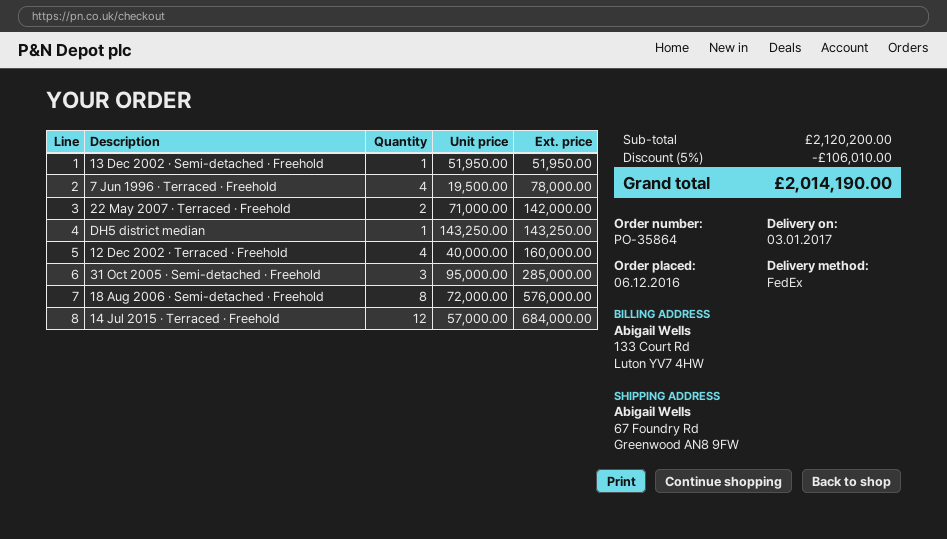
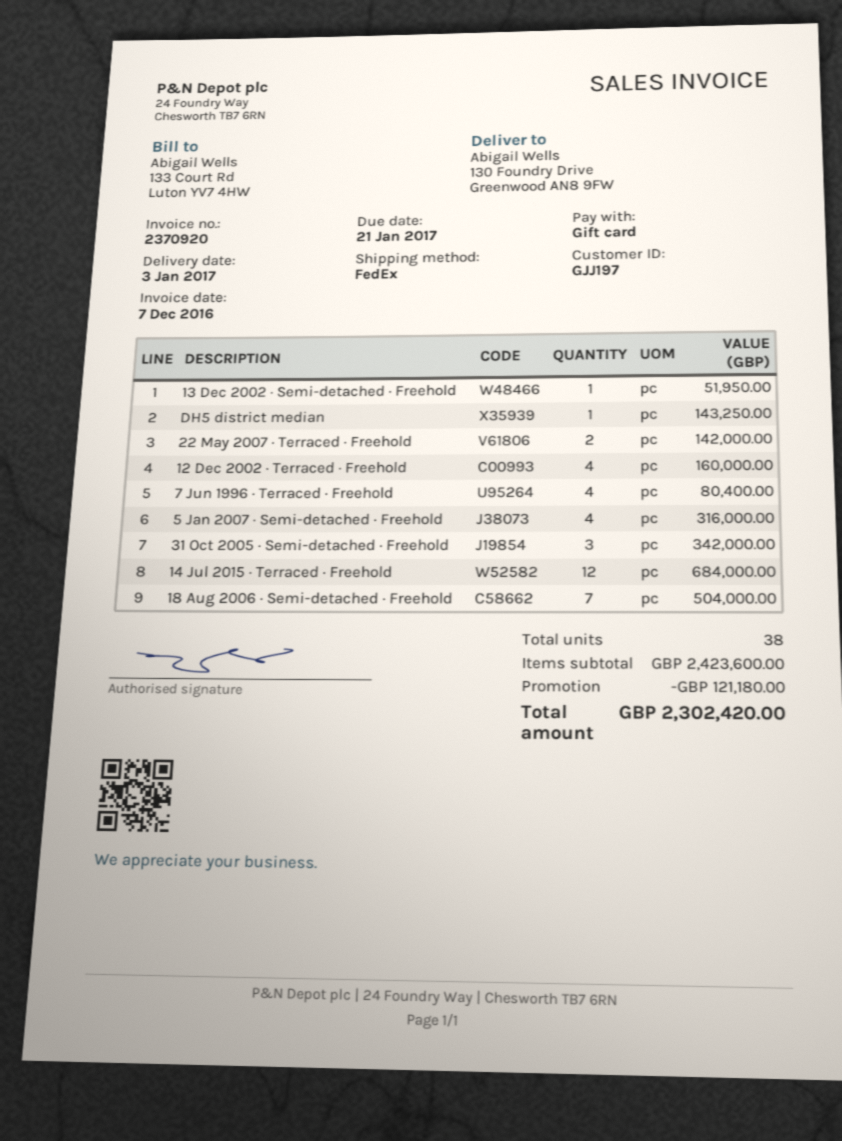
ship to: 67 Foundry Rd, Greenwood AN8 9FW -> 130 Foundry Drive, Greenwood AN8 9FW
7 Jun 1996 · Terraced · Freehold: 4 for 78000.00 -> 4 for 80400.00
31 Oct 2005 · Semi-detached · Freehold: 3 for 285000.00 -> 3 for 342000.00
18 Aug 2006 · Semi-detached · Freehold: 8 for 576000.00 -> 7 for 504000.00
5 Jan 2007 · Semi-detached · Freehold: none -> 4 for 316000.00
subtotal: 2120200.00 -> 2423600.00
discount: 106010.00 -> 121180.00
total: 2014190.00 -> 2302420.00

